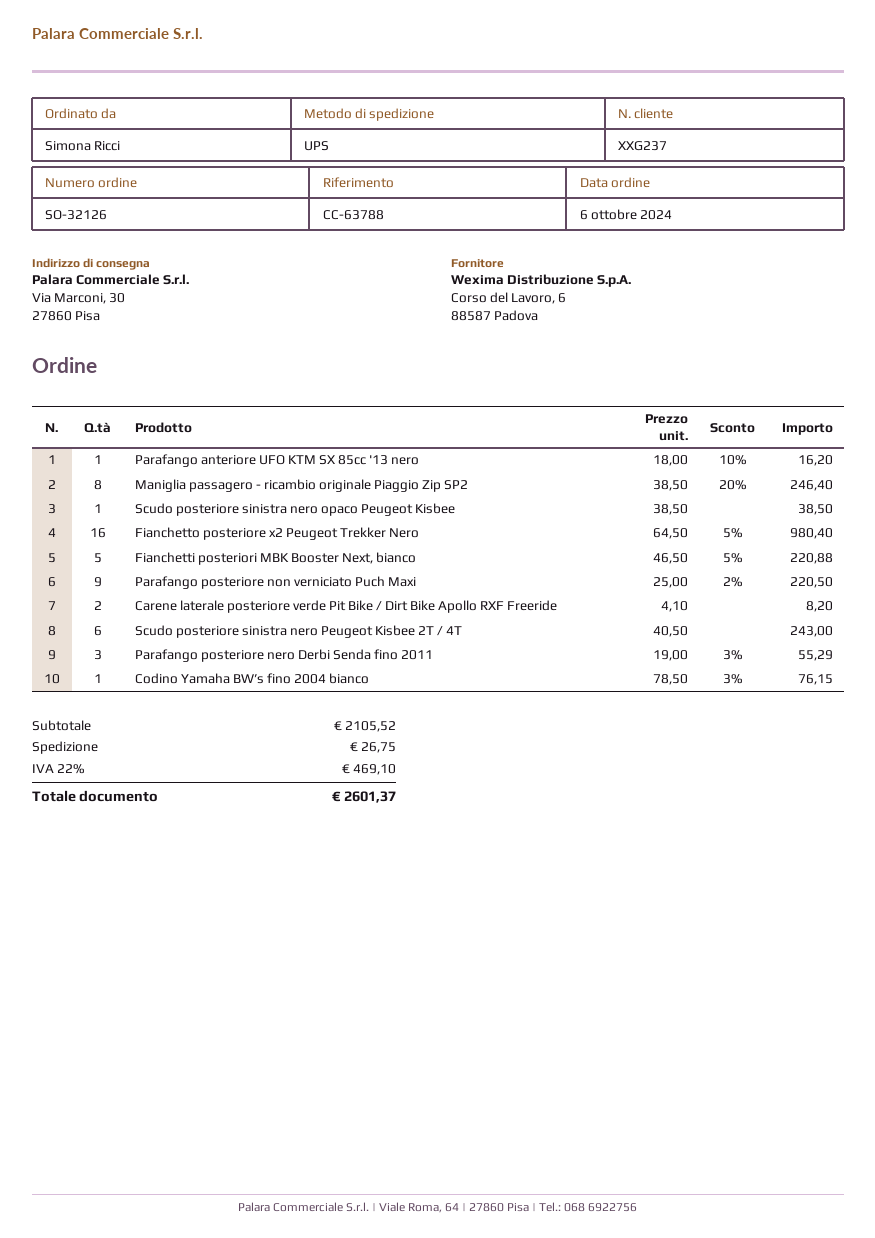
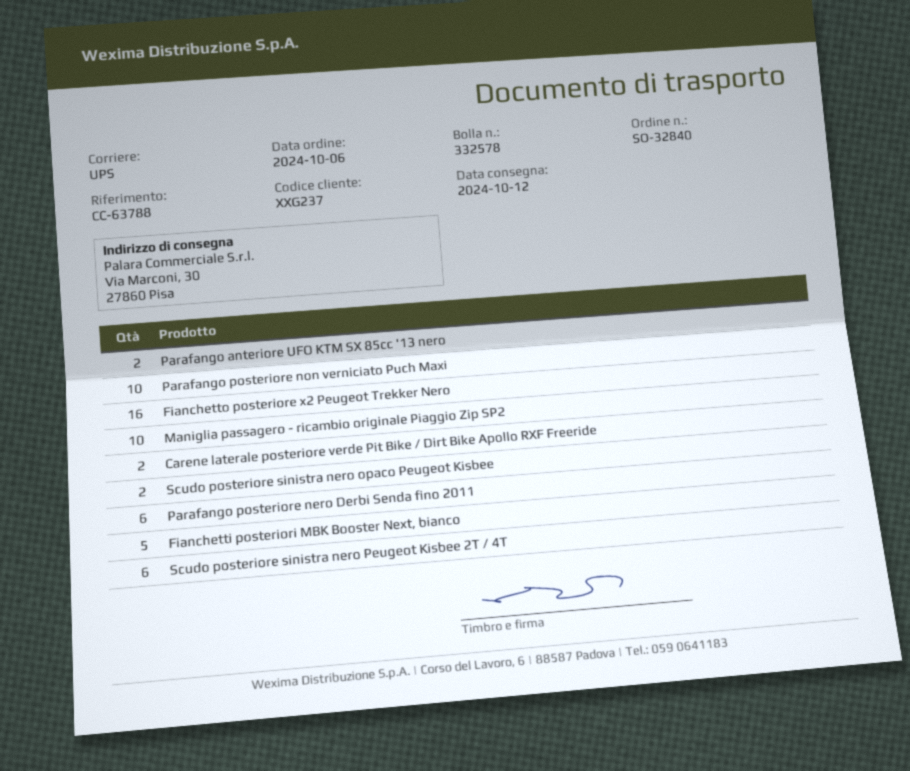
order number: SO-32126 -> SO-32840
Parafango anteriore UFO KTM SX 85cc '13 nero: 1 -> 2
Maniglia passagero - ricambio originale Piaggio Zip SP2: 8 -> 10
Scudo posteriore sinistra nero opaco Peugeot Kisbee: 1 -> 2
Parafango posteriore non verniciato Puch Maxi: 9 -> 10
Parafango posteriore nero Derbi Senda fino 2011: 3 -> 6
Codino Yamaha BW’s fino 2004 bianco: 1 -> none

